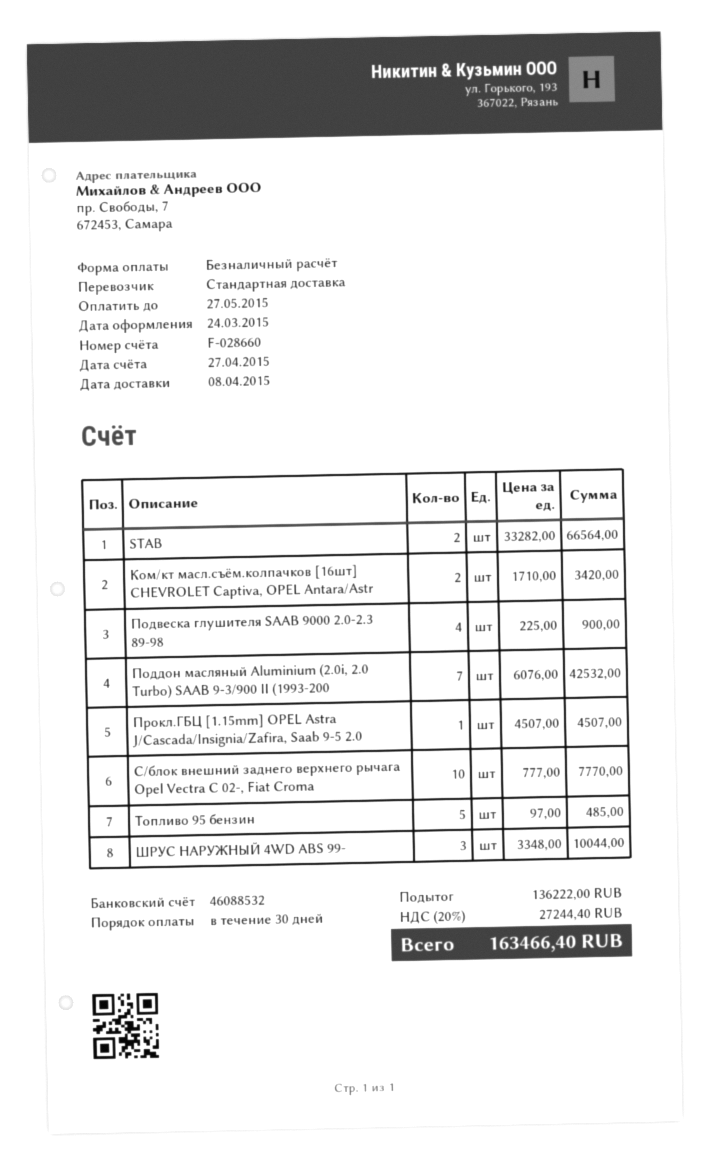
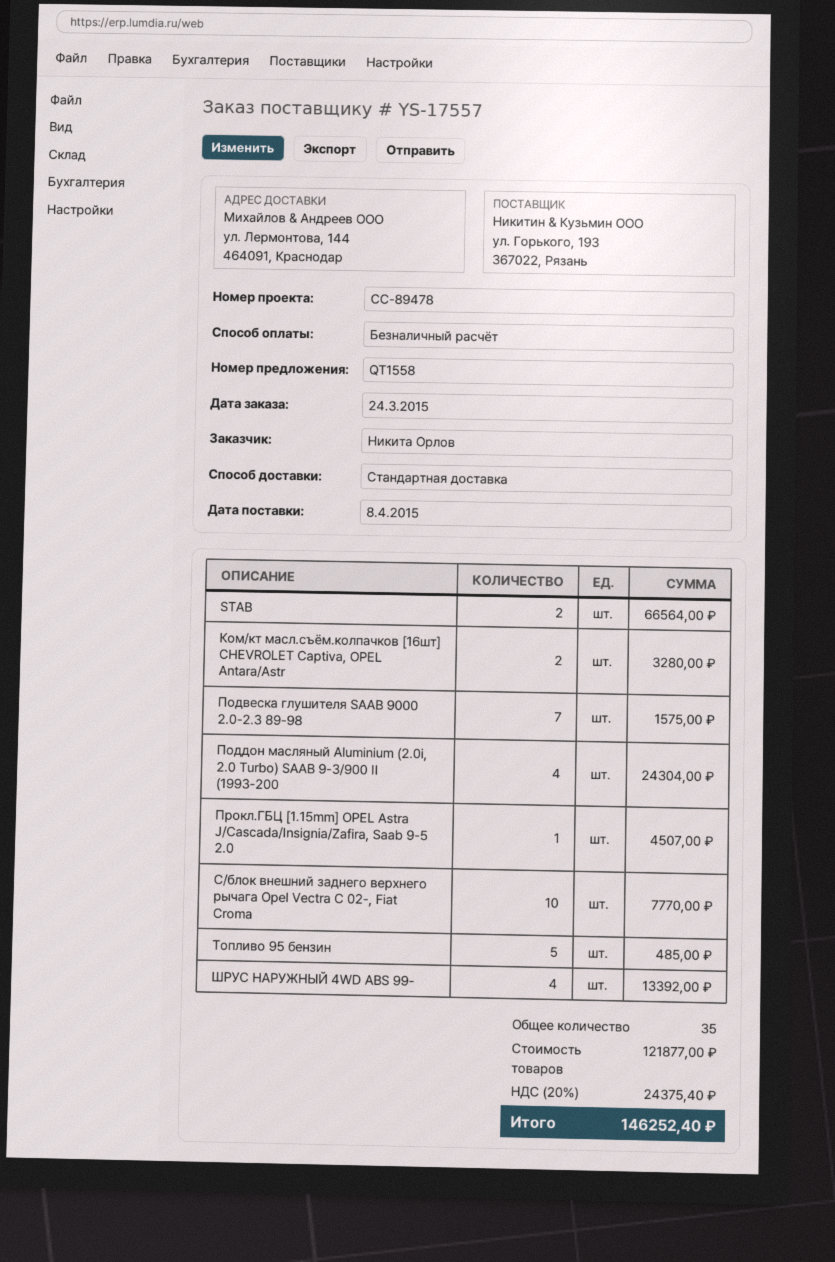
Ком/кт масл.съём.колпачков [16шт] CHEVROLET Captiva, OPEL Antara/Astr: 2 for 3420.00 -> 2 for 3280.00
Подвеска глушителя SAAB 9000 2.0-2.3 89-98: 4 for 900.00 -> 7 for 1575.00
Поддон масляный Aluminium (2.0i, 2.0 Turbo) SAAB 9-3/900 II (1993-200: 7 for 42532.00 -> 4 for 24304.00
ШРУС НАРУЖНЫЙ 4WD ABS 99-: 3 for 10044.00 -> 4 for 13392.00
subtotal: 136222.00 -> 121877.00
tax: 20% = 27244.40 -> 20% = 24375.40
total: 163466.40 -> 146252.40

